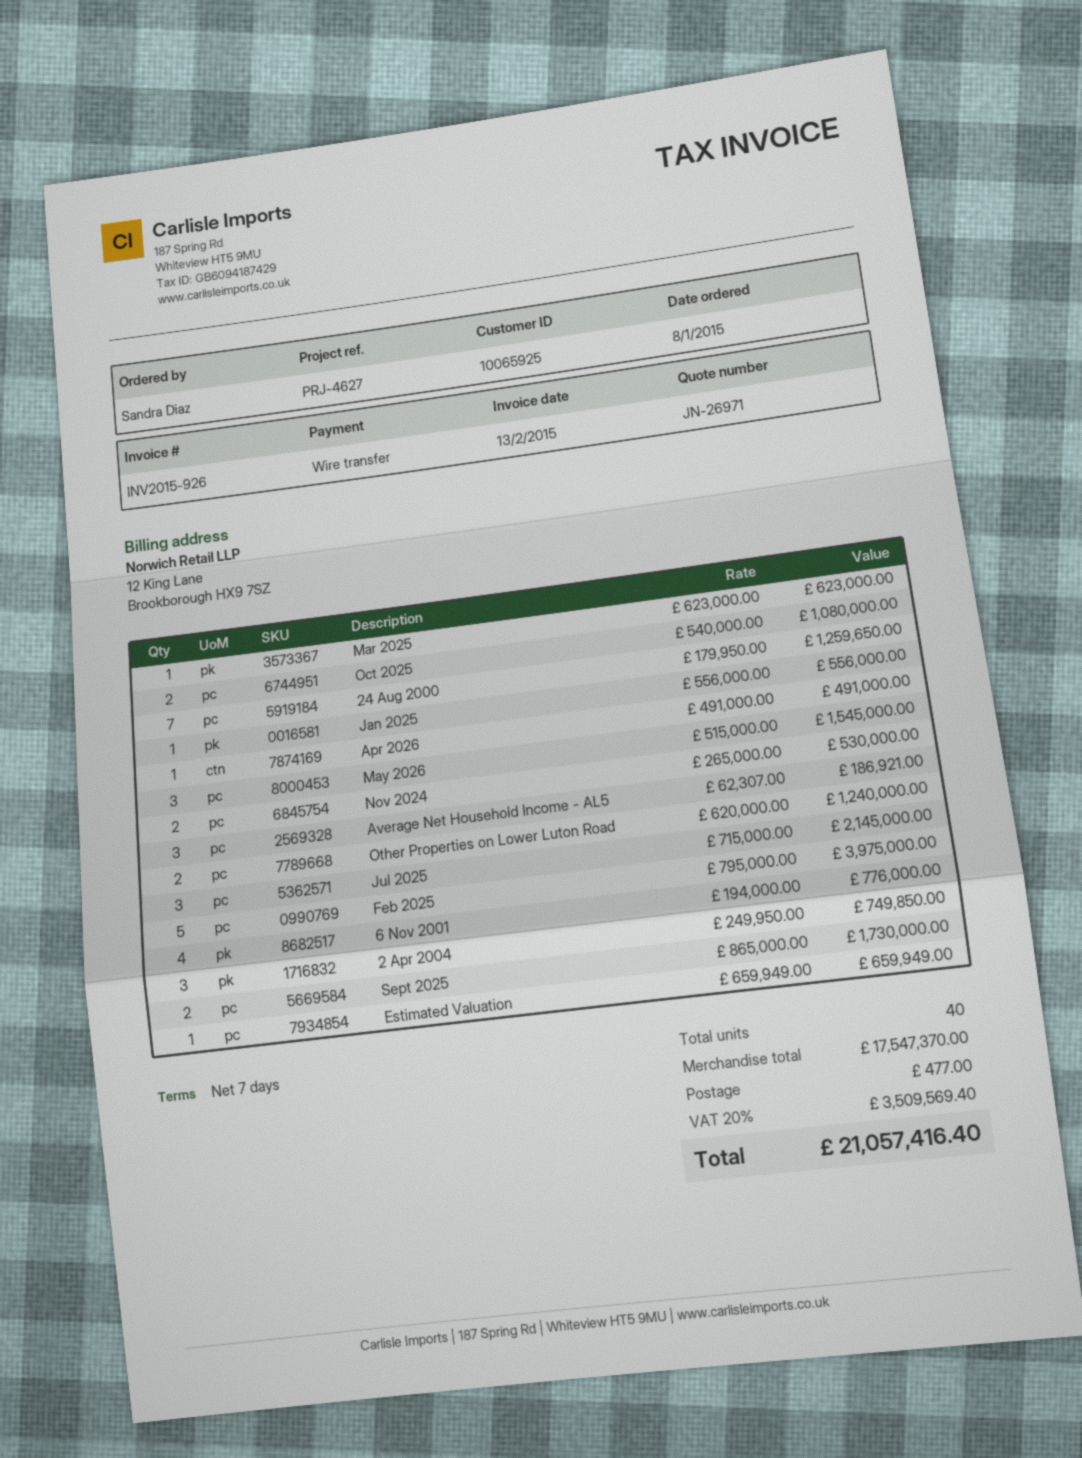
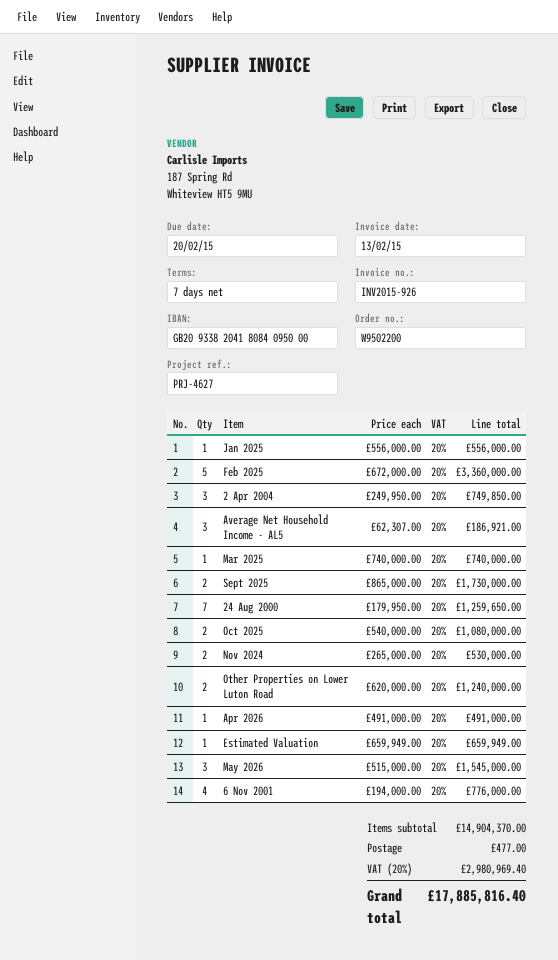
Mar 2025: 1 x 623000.00 = 623000.00 -> 1 x 740000.00 = 740000.00
Jul 2025: 3 x 715000.00 = 2145000.00 -> none
Feb 2025: 5 x 795000.00 = 3975000.00 -> 5 x 672000.00 = 3360000.00
subtotal: 17547370.00 -> 14904370.00
tax: 20% = 3509569.40 -> 20% = 2980969.40
total: 21057416.40 -> 17885816.40

